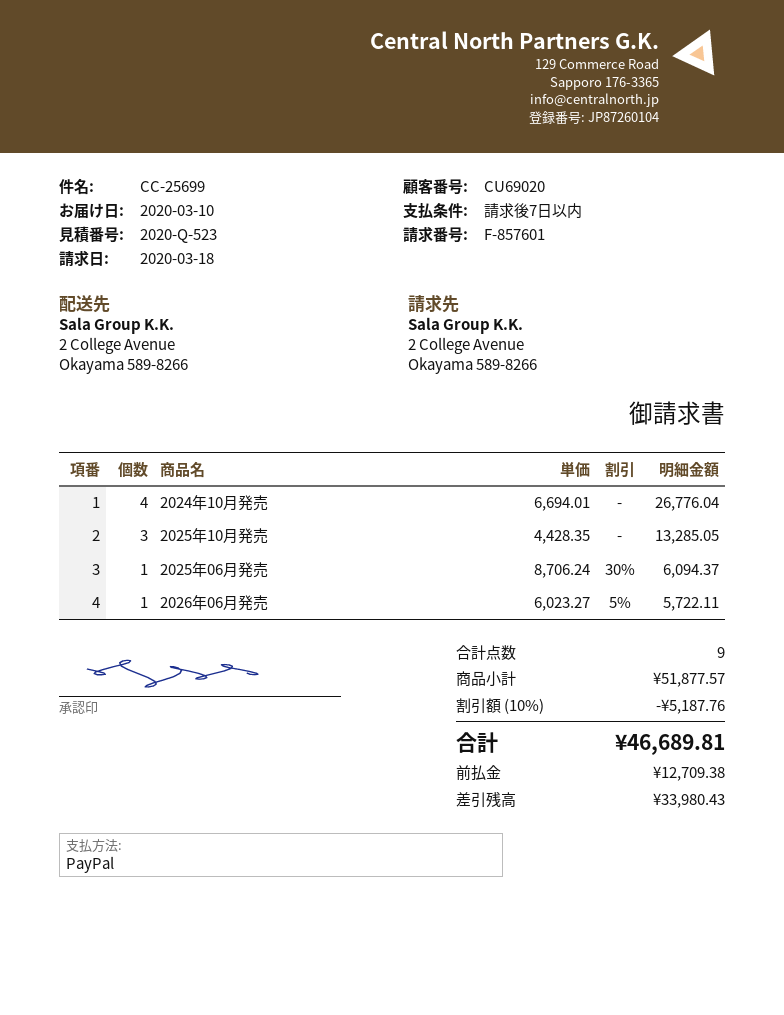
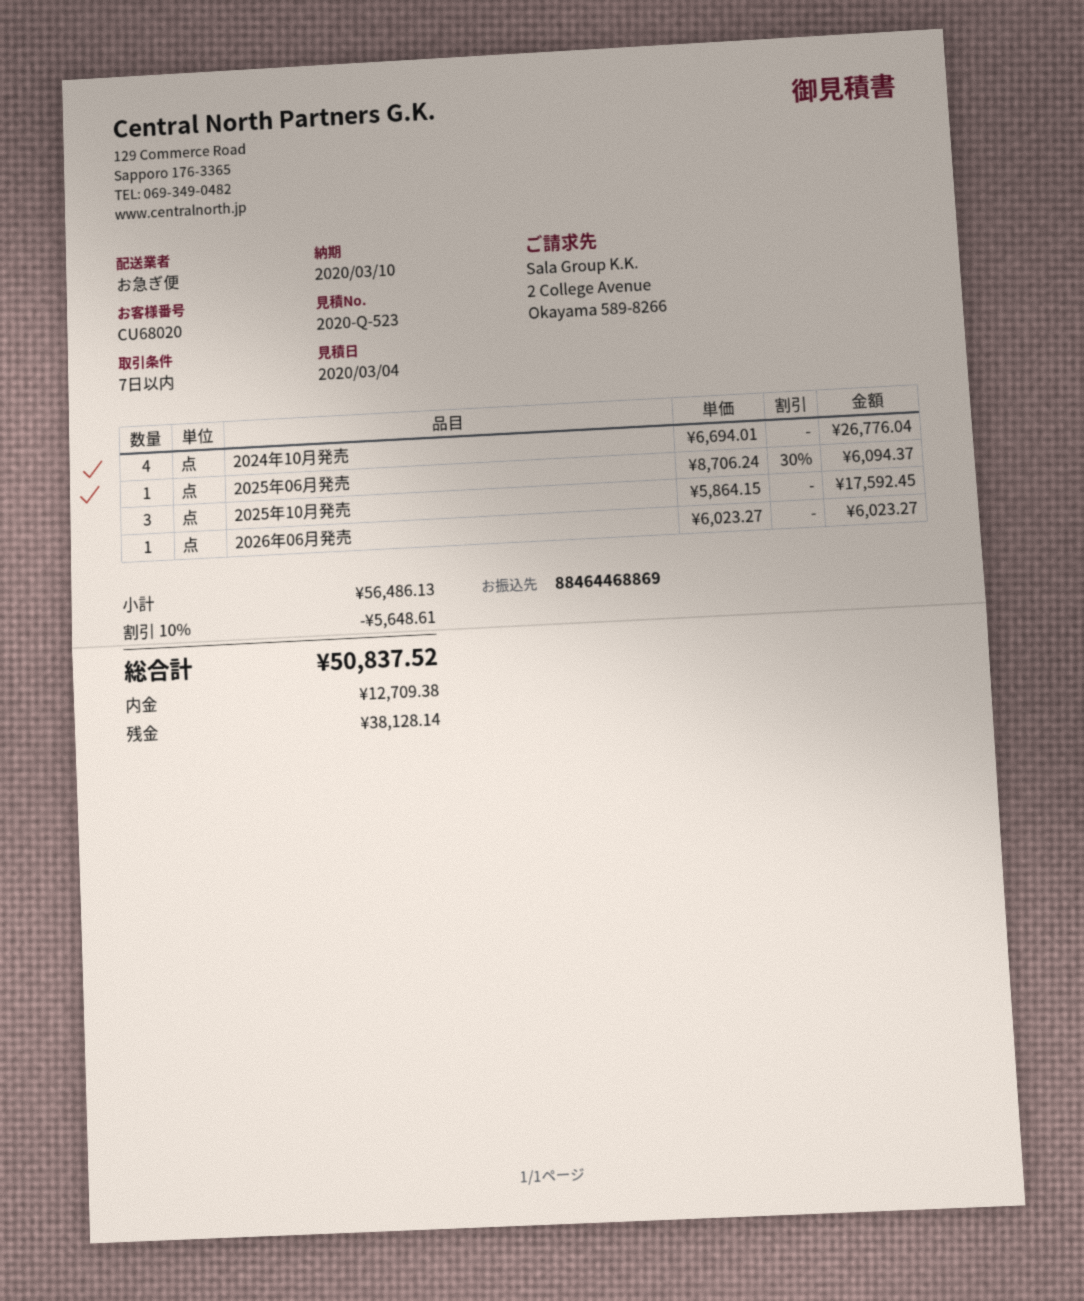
customer number: CU69020 -> CU68020
2025年10月発売: 3 x 4428.35 = 13285.05 -> 3 x 5864.15 = 17592.45
2026年06月発売: 1 x 6023.27 - 5% = 5722.11 -> 1 x 6023.27 = 6023.27
subtotal: 51877.57 -> 56486.13
discount: 10% = 5187.76 -> 10% = 5648.61
total: 46689.81 -> 50837.52
balance: 33980.43 -> 38128.14

